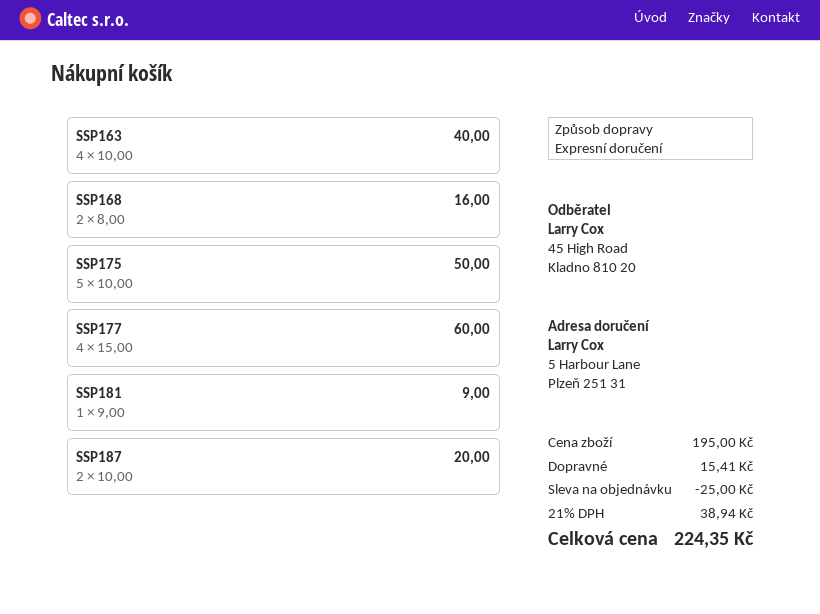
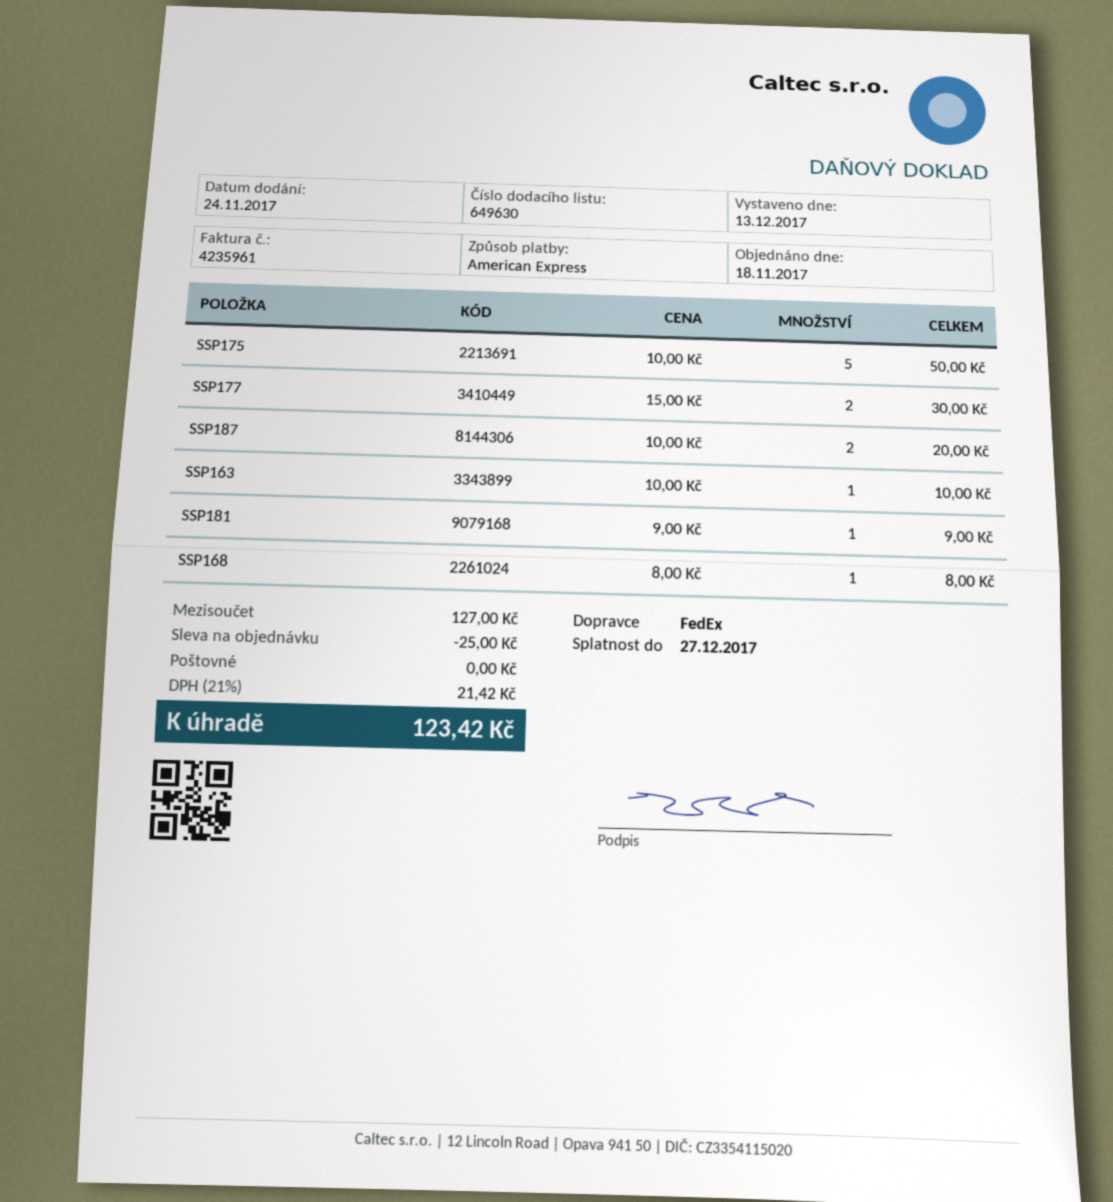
shipping method: express -> FedEx
SSP163: 4 x 10.00 = 40.00 -> 1 x 10.00 = 10.00
SSP168: 2 x 8.00 = 16.00 -> 1 x 8.00 = 8.00
SSP177: 4 x 15.00 = 60.00 -> 2 x 15.00 = 30.00
subtotal: 195.00 -> 127.00
shipping: 15.41 -> 0.00
tax: 21% = 38.94 -> 21% = 21.42
total: 224.35 -> 123.42

